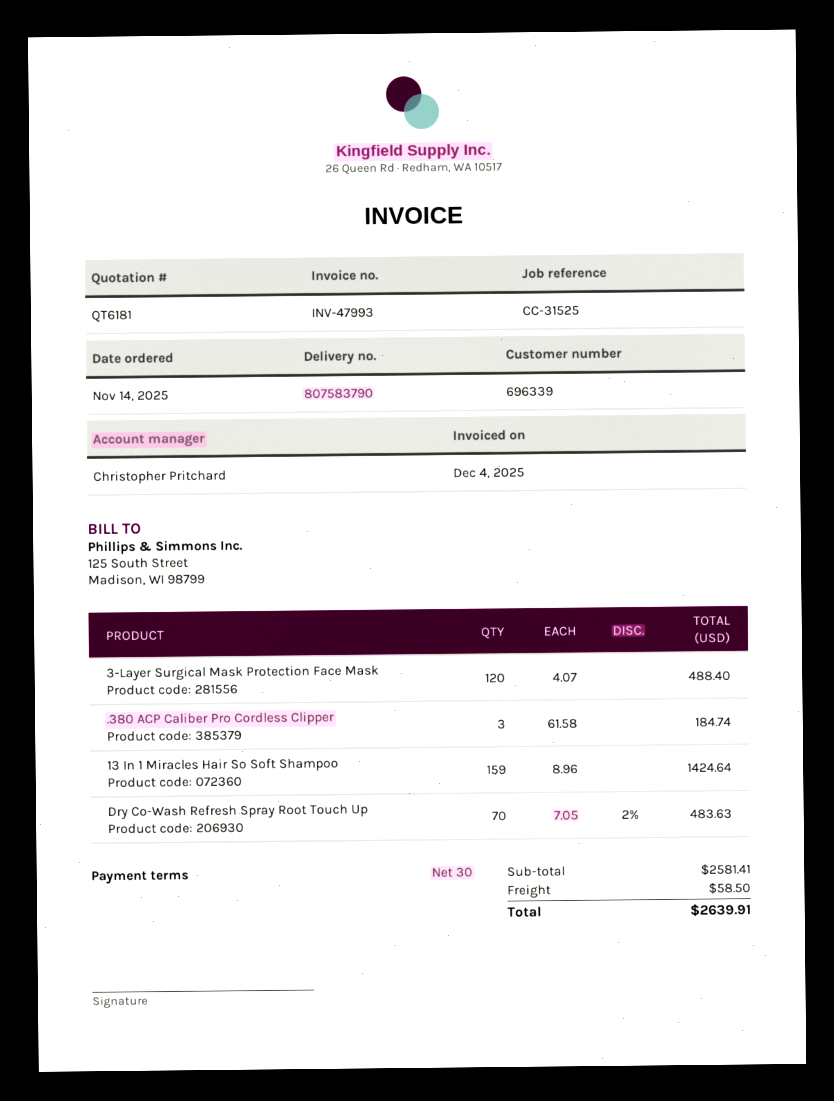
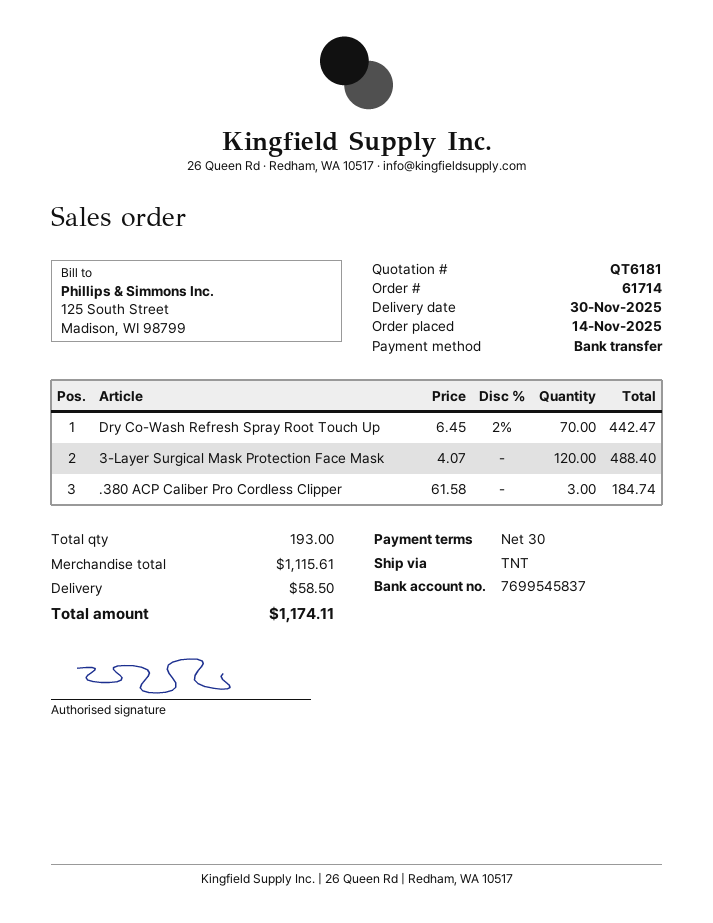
13 In 1 Miracles Hair So Soft Shampoo: 159 x 8.96 = 1424.64 -> none
Dry Co-Wash Refresh Spray Root Touch Up: 70 x 7.05 - 2% = 483.63 -> 70 x 6.45 - 2% = 442.47
subtotal: 2581.41 -> 1115.61
total: 2639.91 -> 1174.11

